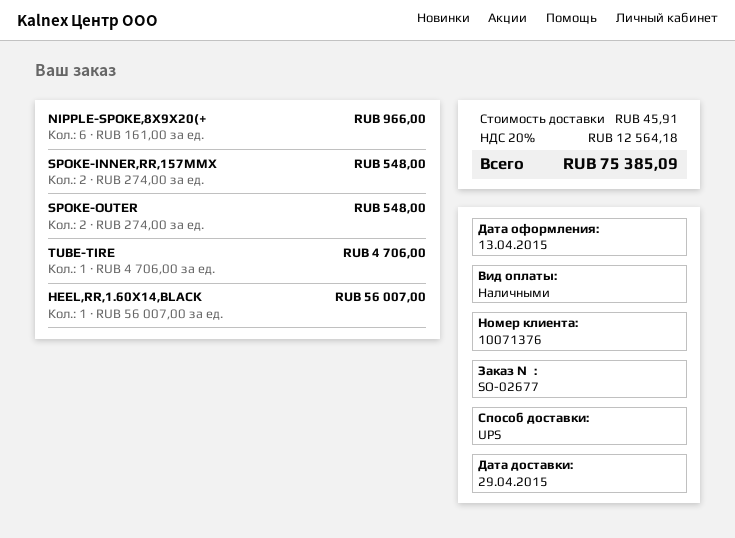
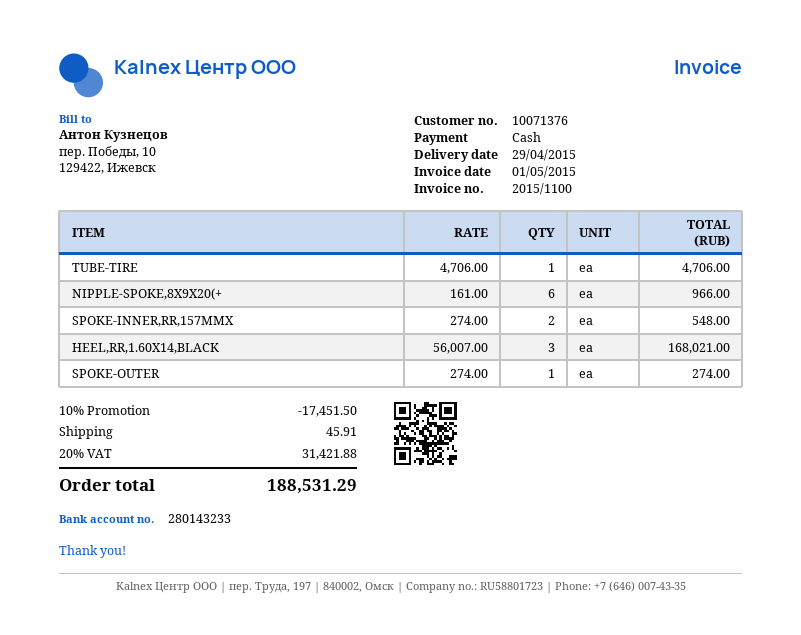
SPOKE-OUTER: 2 x 274.00 = 548.00 -> 1 x 274.00 = 274.00
HEEL,RR,1.60X14,BLACK: 1 x 56007.00 = 56007.00 -> 3 x 56007.00 = 168021.00
discount: none -> 10% = 17451.50
tax: 20% = 12564.18 -> 20% = 31421.88
total: 75385.09 -> 188531.29

